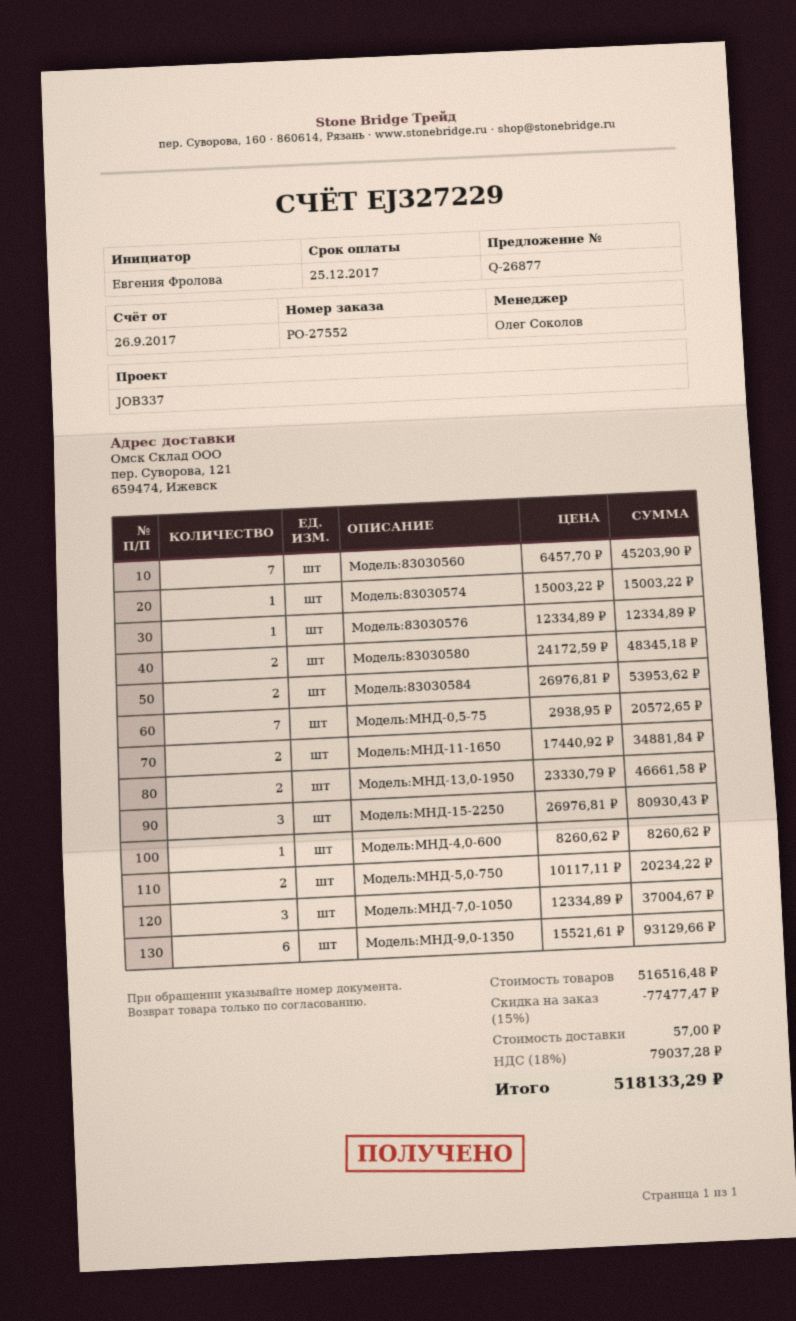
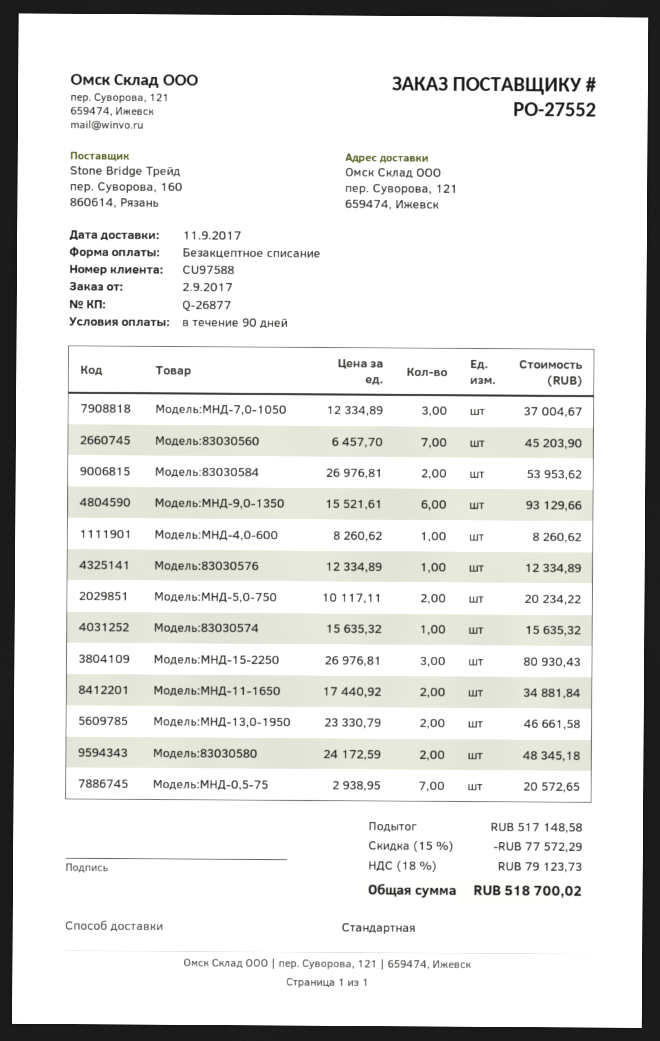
Модель:83030574: 1 x 15003.22 = 15003.22 -> 1 x 15635.32 = 15635.32
subtotal: 516516.48 -> 517148.58
discount: 15% = 77477.47 -> 15% = 77572.29
shipping: 57.00 -> none
tax: 18% = 79037.28 -> 18% = 79123.73
total: 518133.29 -> 518700.02

